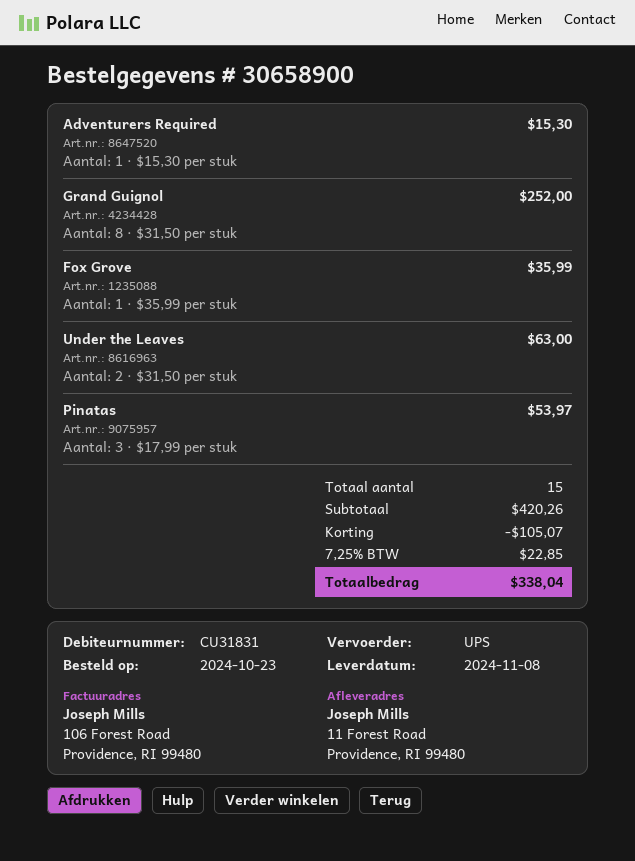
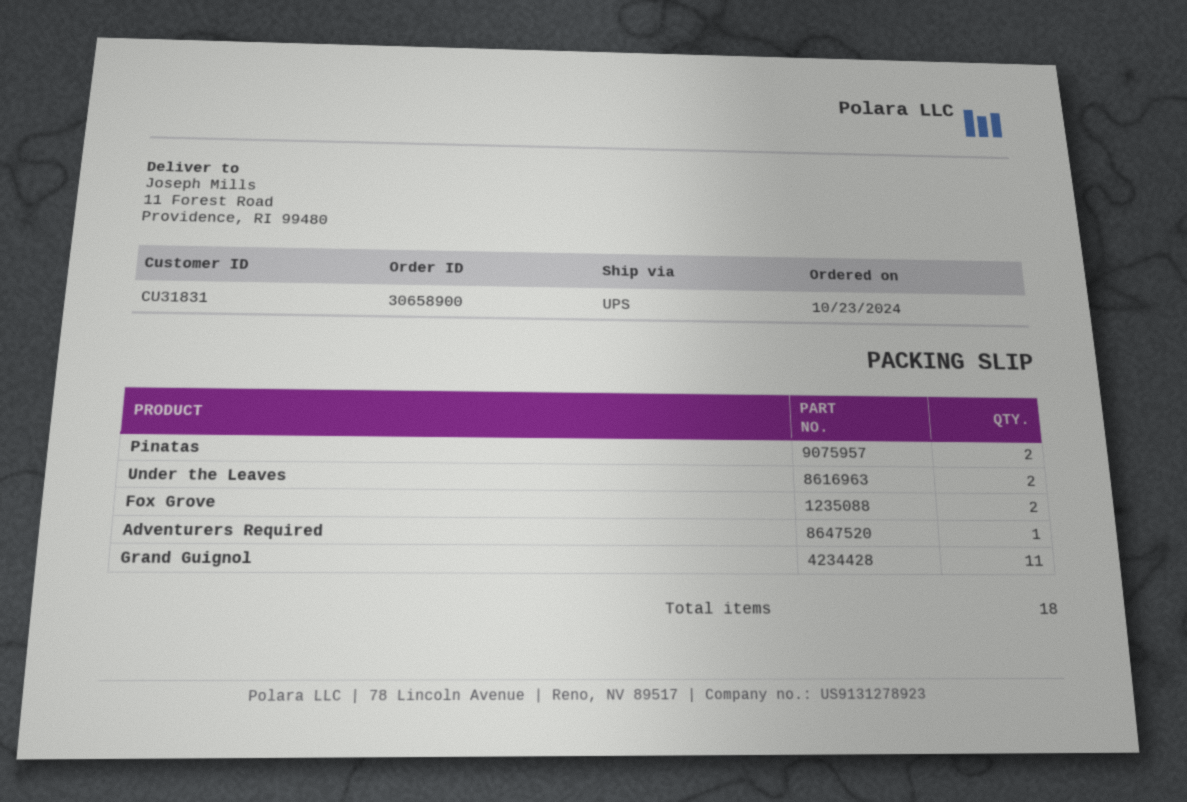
Grand Guignol: 8 -> 11
Fox Grove: 1 -> 2
Pinatas: 3 -> 2
total quantity: 15 -> 18

